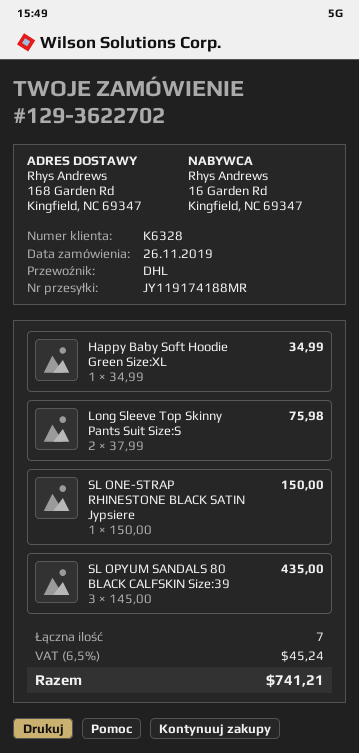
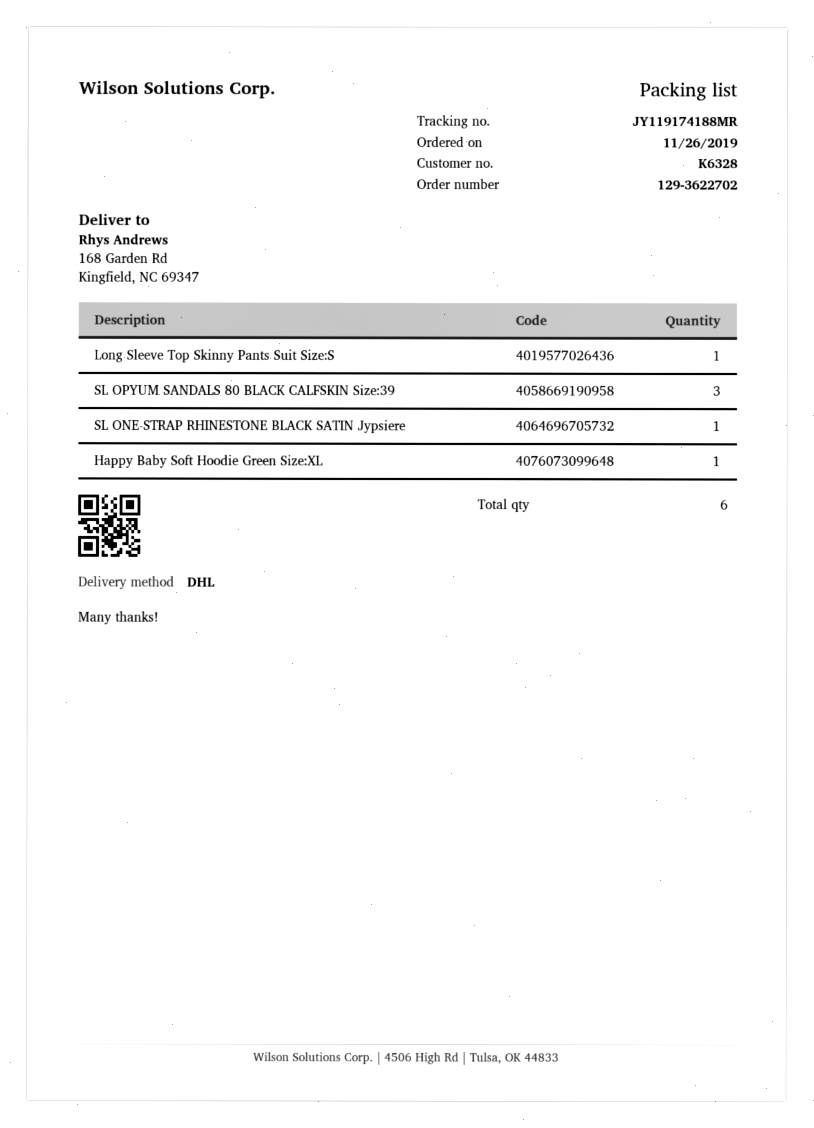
Long Sleeve Top Skinny Pants Suit Size:S: 2 -> 1
total quantity: 7 -> 6

